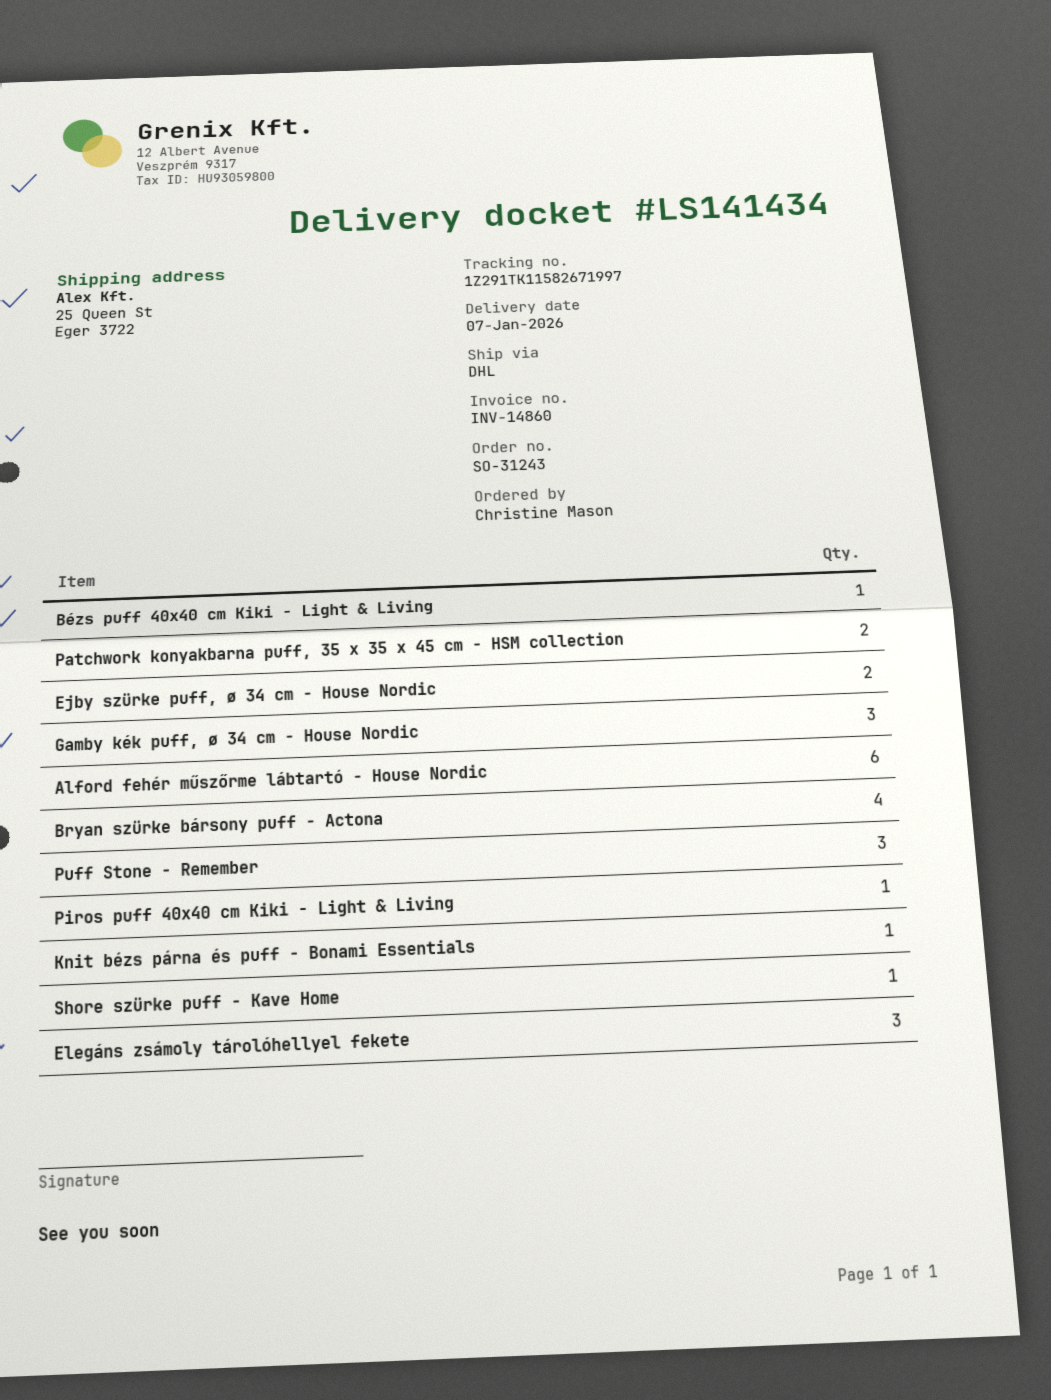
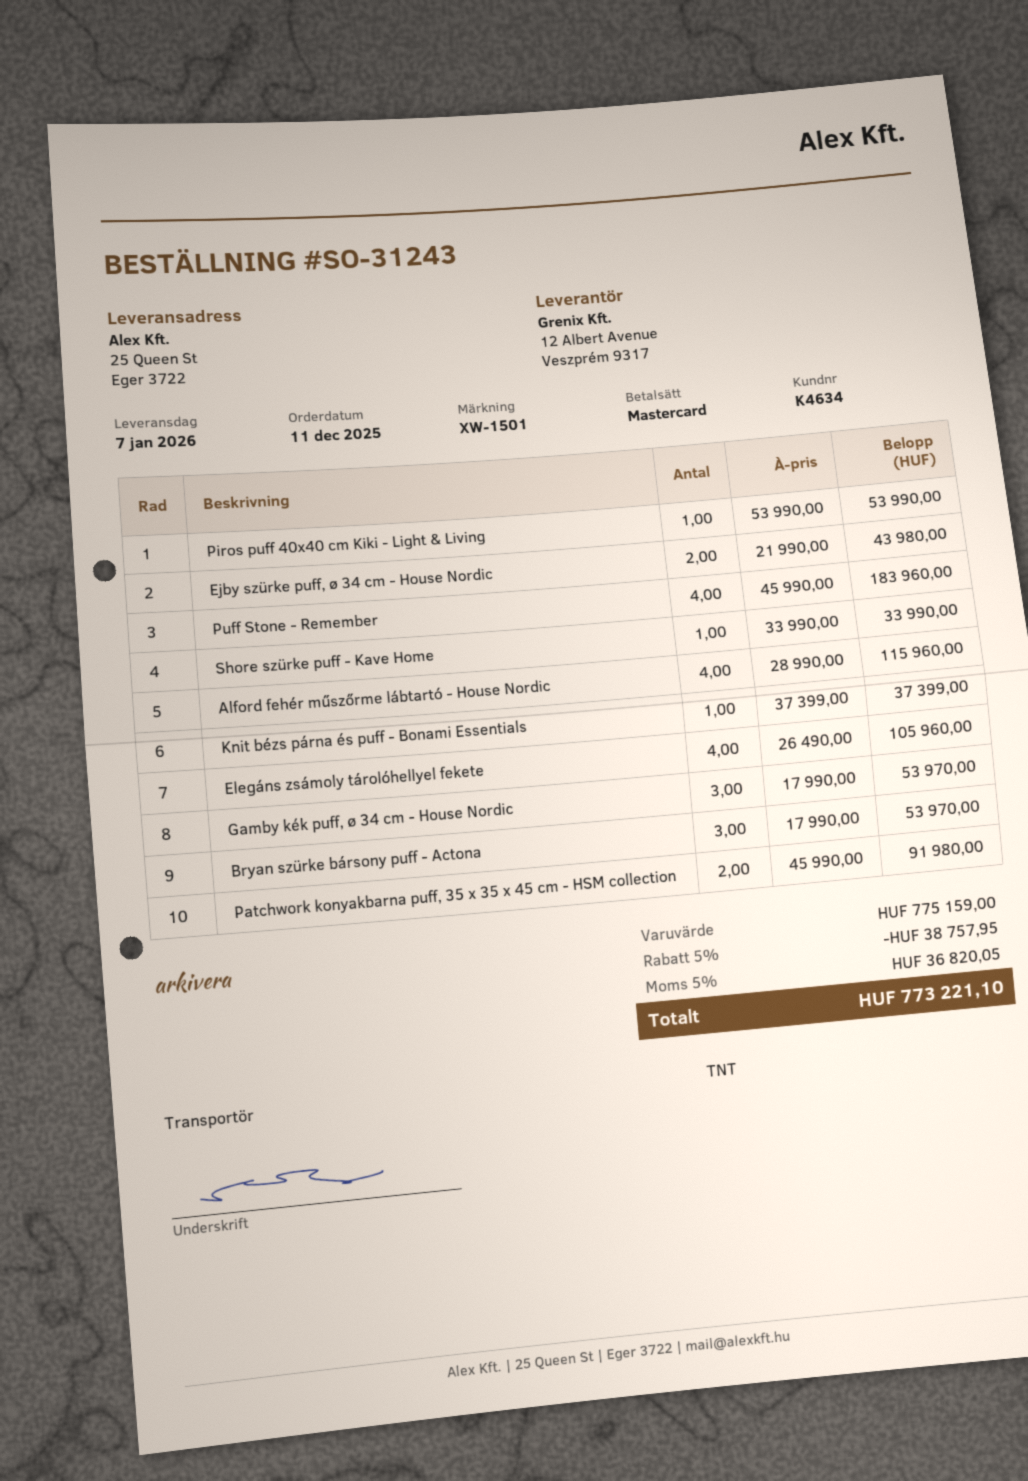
shipping method: DHL -> TNT
Bézs puff 40x40 cm Kiki - Light & Living: 1 -> none
Alford fehér műszőrme lábtartó - House Nordic: 6 -> 4
Bryan szürke bársony puff - Actona: 4 -> 3
Puff Stone - Remember: 3 -> 4
Elegáns zsámoly tárolóhellyel fekete: 3 -> 4

